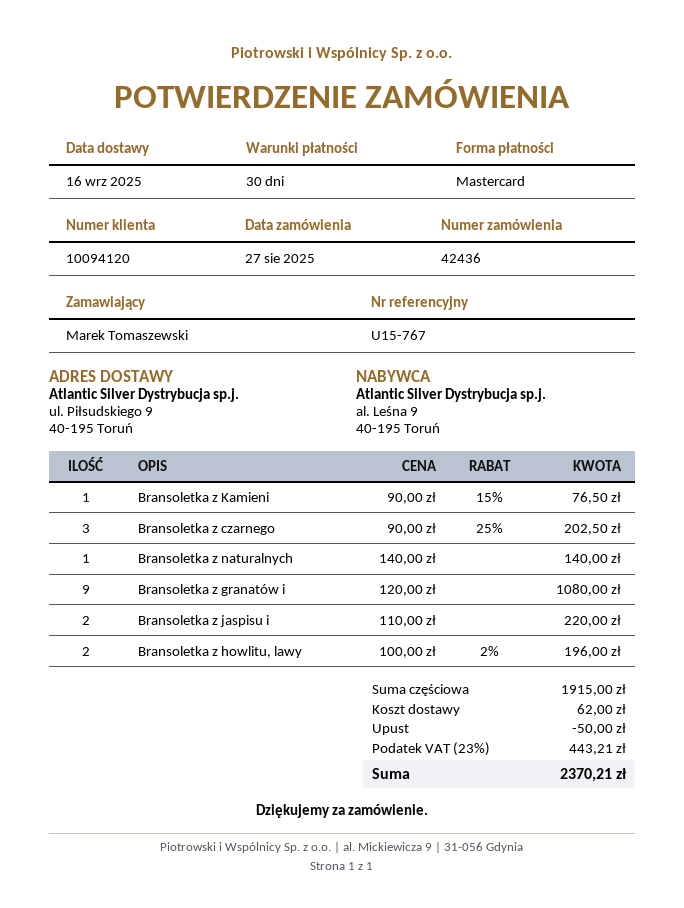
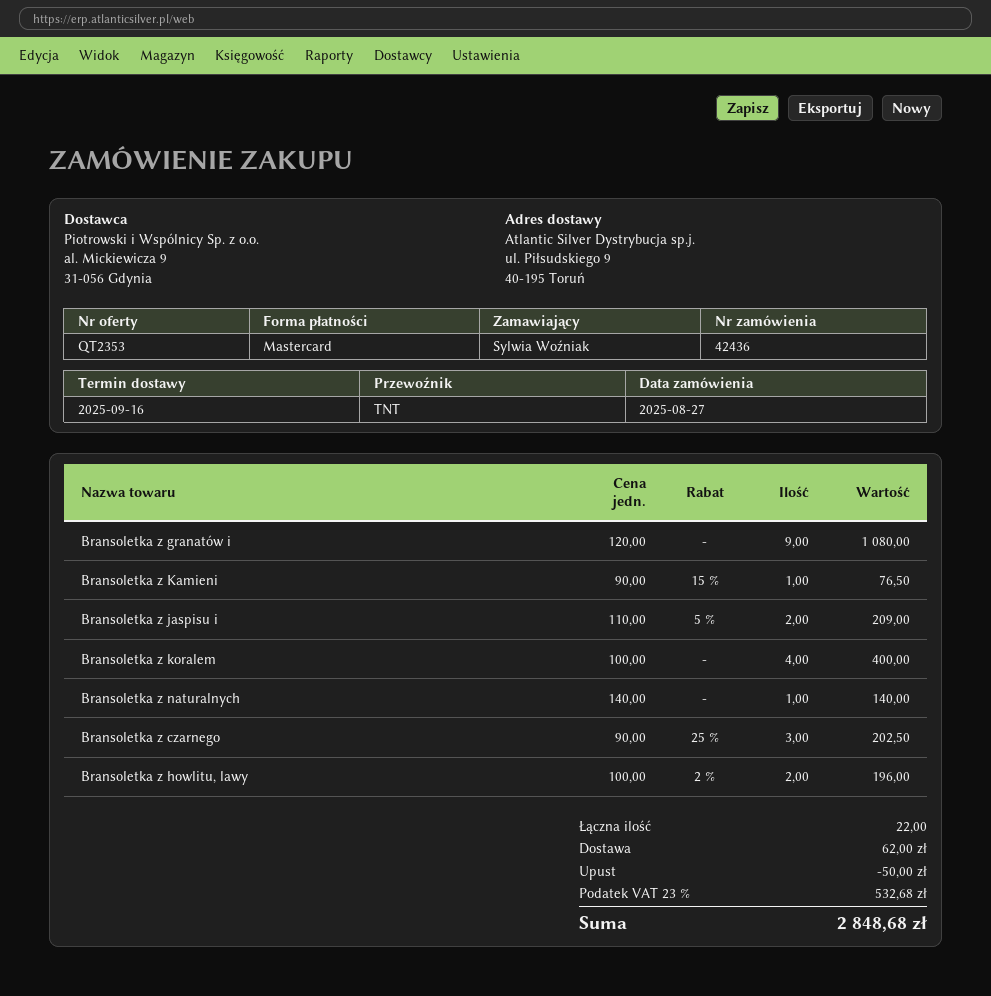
ordered by: Marek Tomaszewski -> Sylwia Woźniak
Bransoletka z jaspisu i: 2 x 110.00 = 220.00 -> 2 x 110.00 - 5% = 209.00
Bransoletka z koralem: none -> 4 x 100.00 = 400.00
tax: 23% = 443.21 -> 23% = 532.68
total: 2370.21 -> 2848.68

